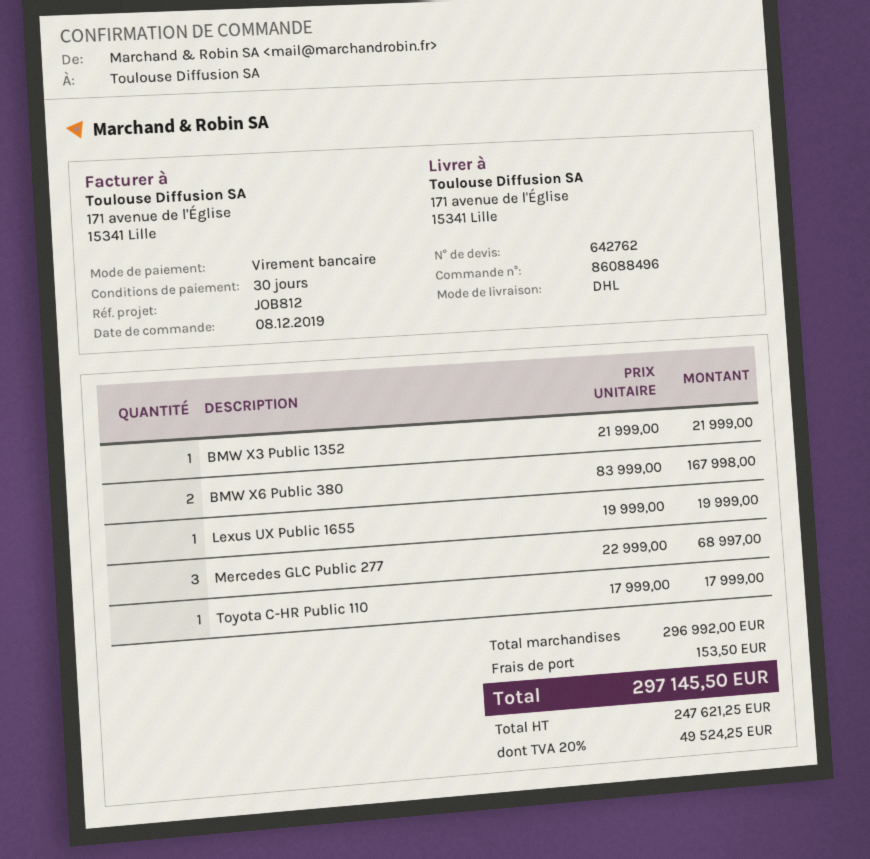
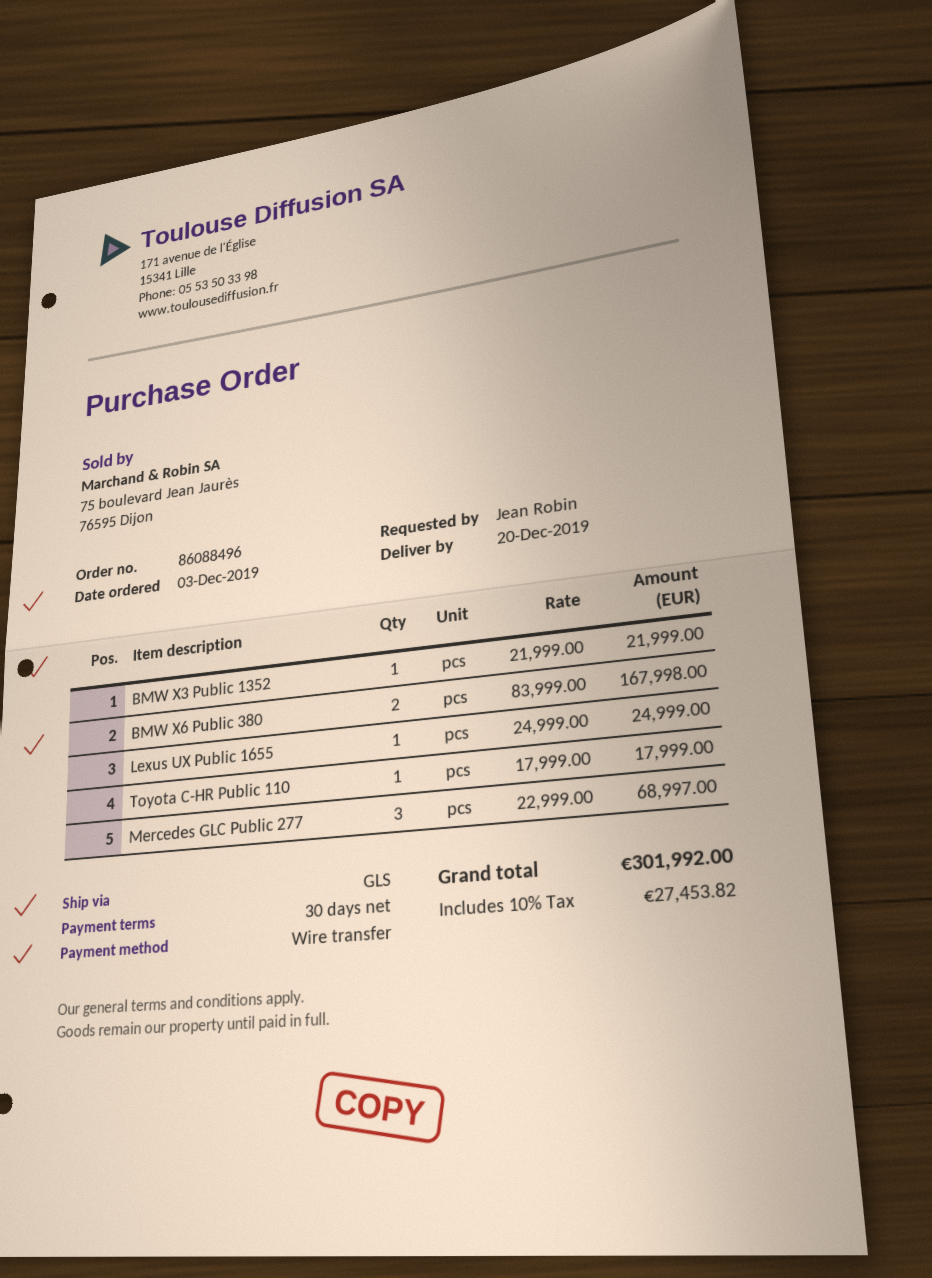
order date: 2019-12-08 -> 2019-12-03
shipping method: DHL -> GLS
Lexus UX Public 1655: 1 x 19999.00 = 19999.00 -> 1 x 24999.00 = 24999.00
shipping: 153.50 -> none
tax: 20% = 49524.25 -> 10% = 27453.82
total: 297145.50 -> 301992.00

